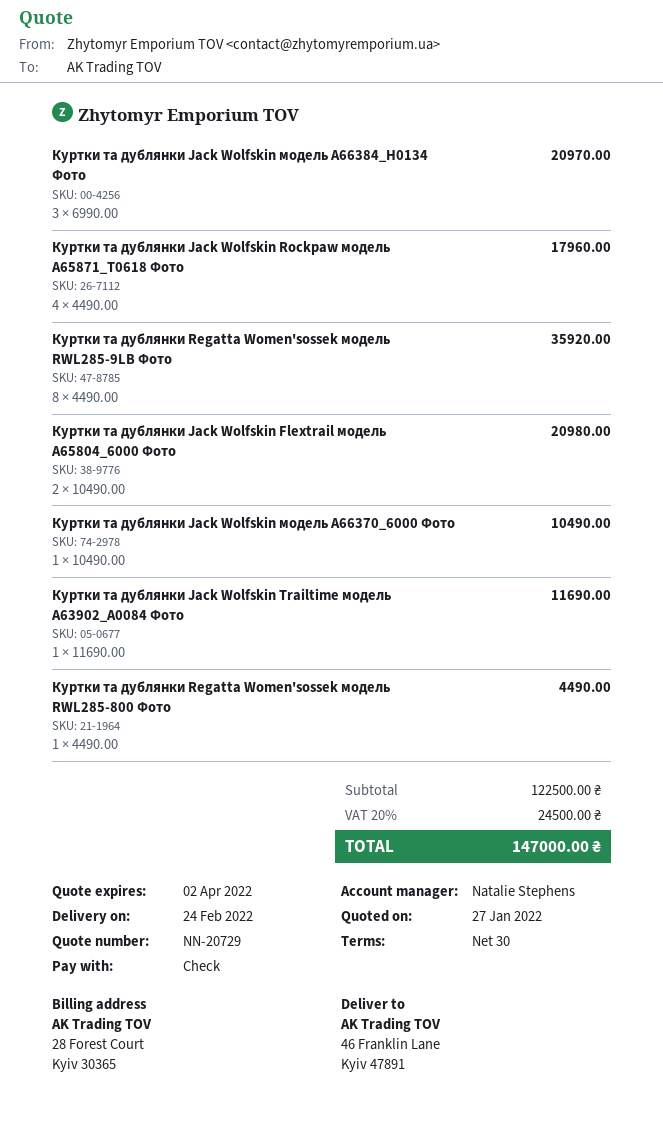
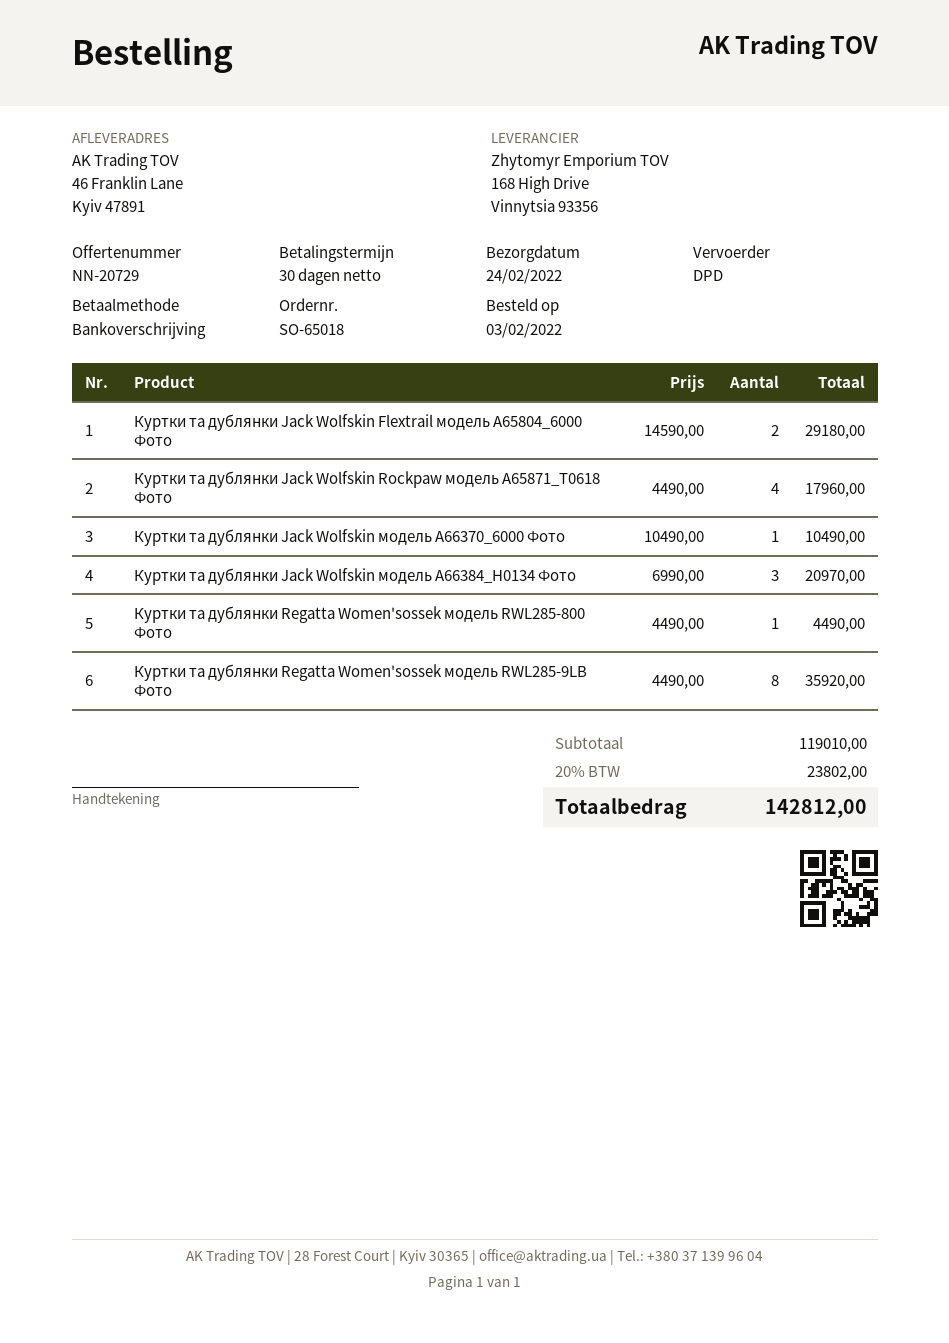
payment method: cheque -> bank transfer
Куртки та дублянки Jack Wolfskin Flextrail модель A65804_6000 Фото: 2 x 10490.00 = 20980.00 -> 2 x 14590.00 = 29180.00
Куртки та дублянки Jack Wolfskin Trailtime модель A63902_A0084 Фото: 1 x 11690.00 = 11690.00 -> none
subtotal: 122500.00 -> 119010.00
tax: 20% = 24500.00 -> 20% = 23802.00
total: 147000.00 -> 142812.00

